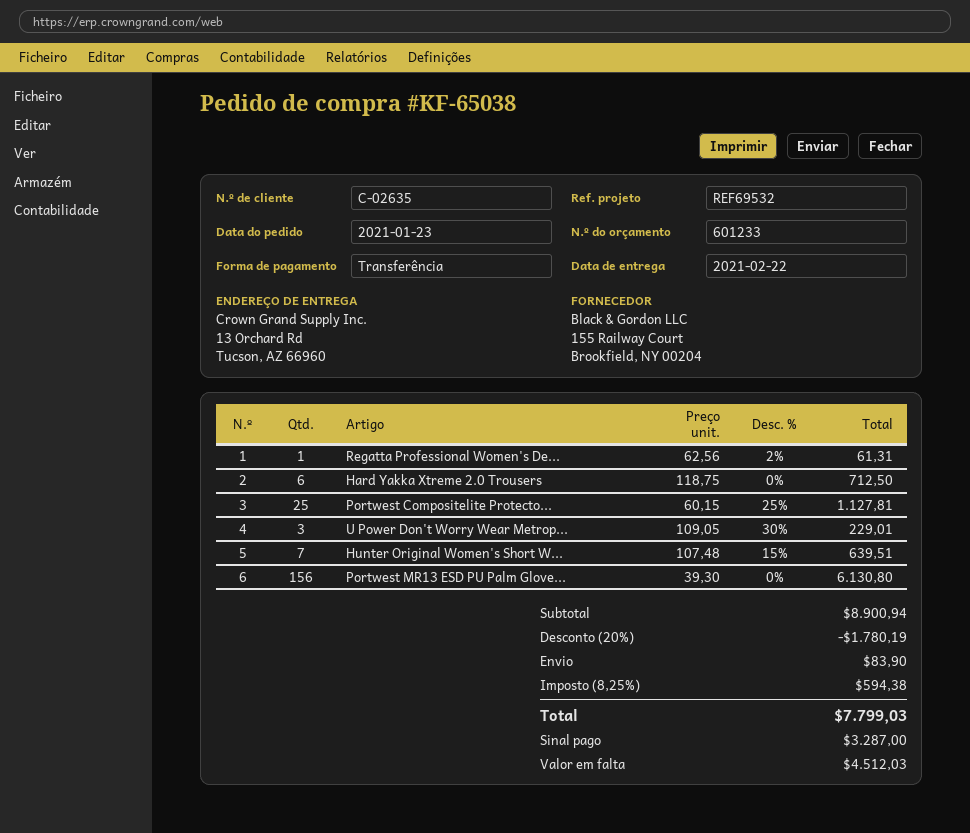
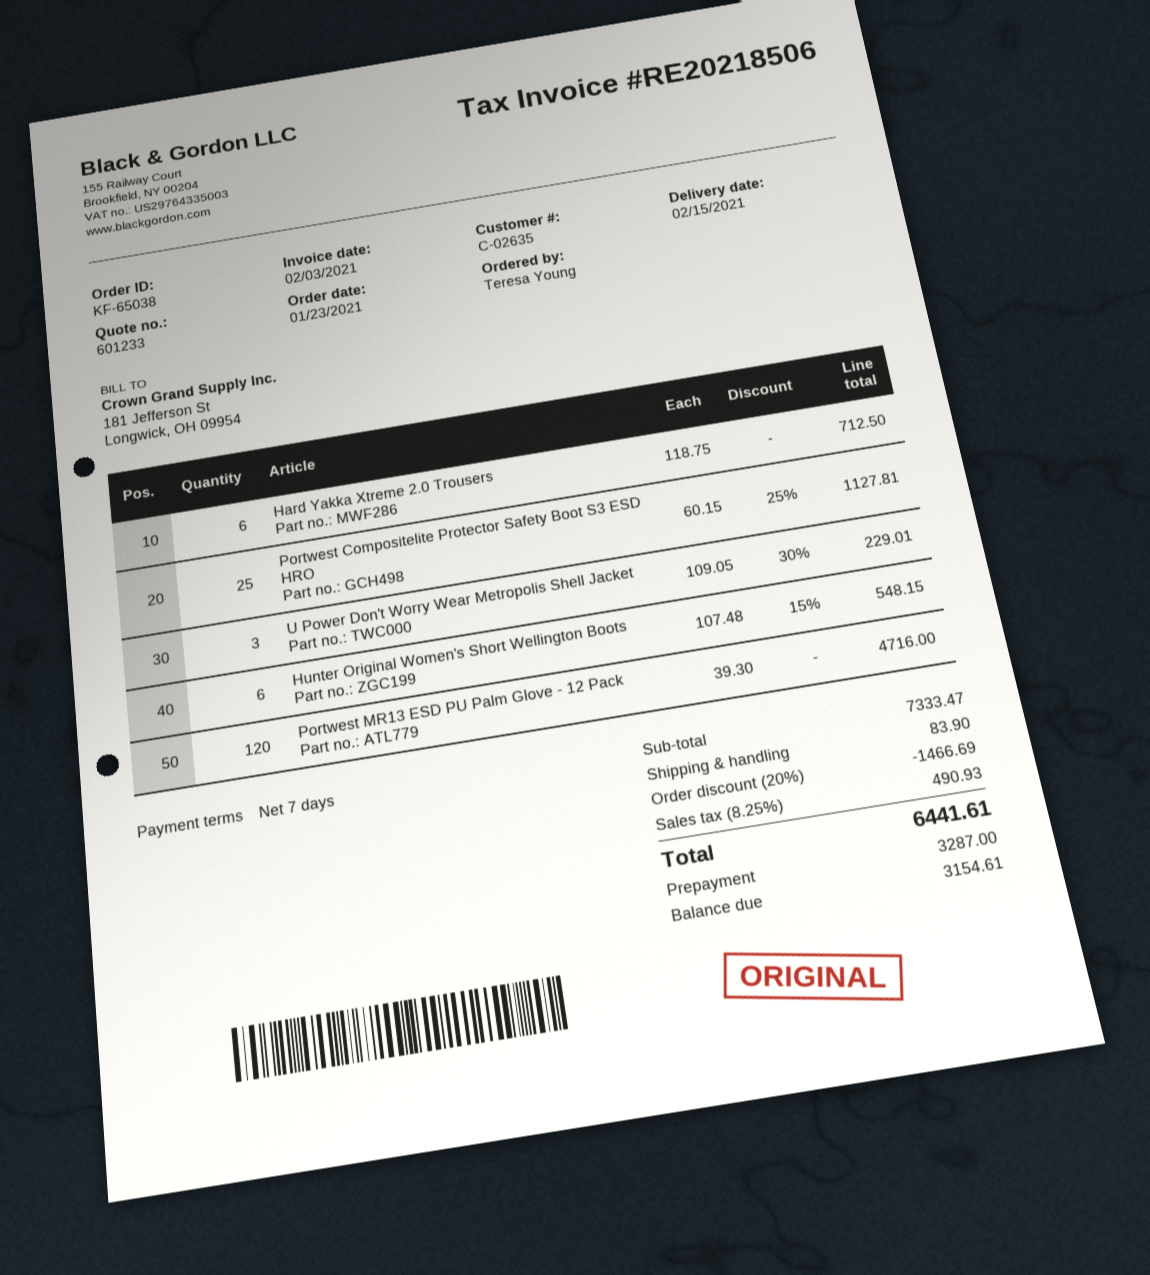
delivery date: 2021-02-22 -> 2021-02-15
Regatta Professional Women's De...: 1 x 62.56 - 2% = 61.31 -> none
Hunter Original Women's Short W...: 7 x 107.48 - 15% = 639.51 -> 6 x 107.48 - 15% = 548.15
Portwest MR13 ESD PU Palm Glove...: 156 x 39.30 = 6130.80 -> 120 x 39.30 = 4716.00
subtotal: 8900.94 -> 7333.47
discount: 20% = 1780.19 -> 20% = 1466.69
tax: 8.25% = 594.38 -> 8.25% = 490.93
total: 7799.03 -> 6441.61
balance: 4512.03 -> 3154.61

